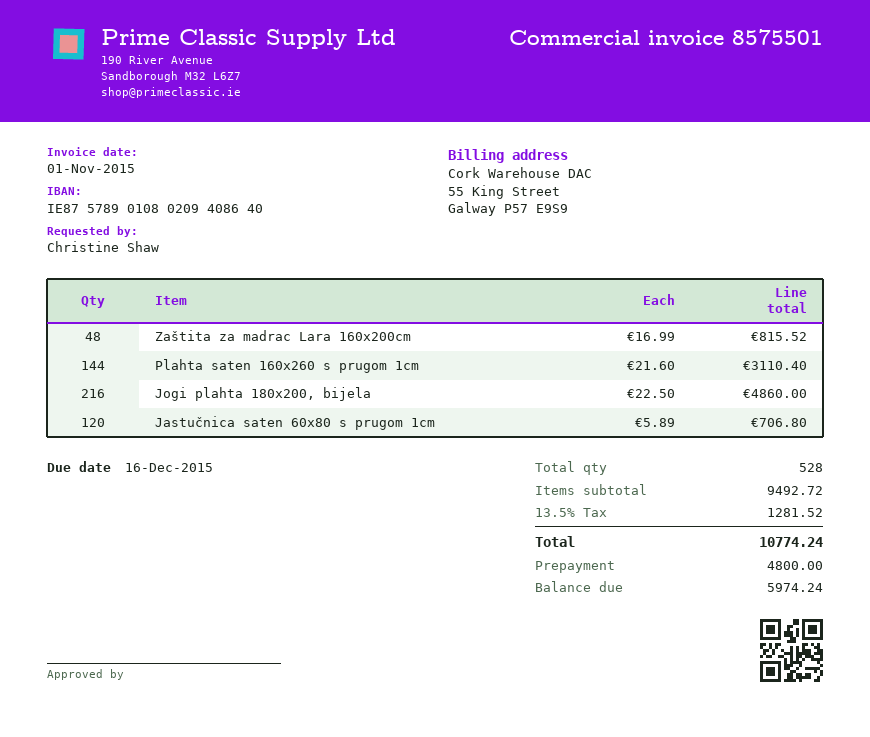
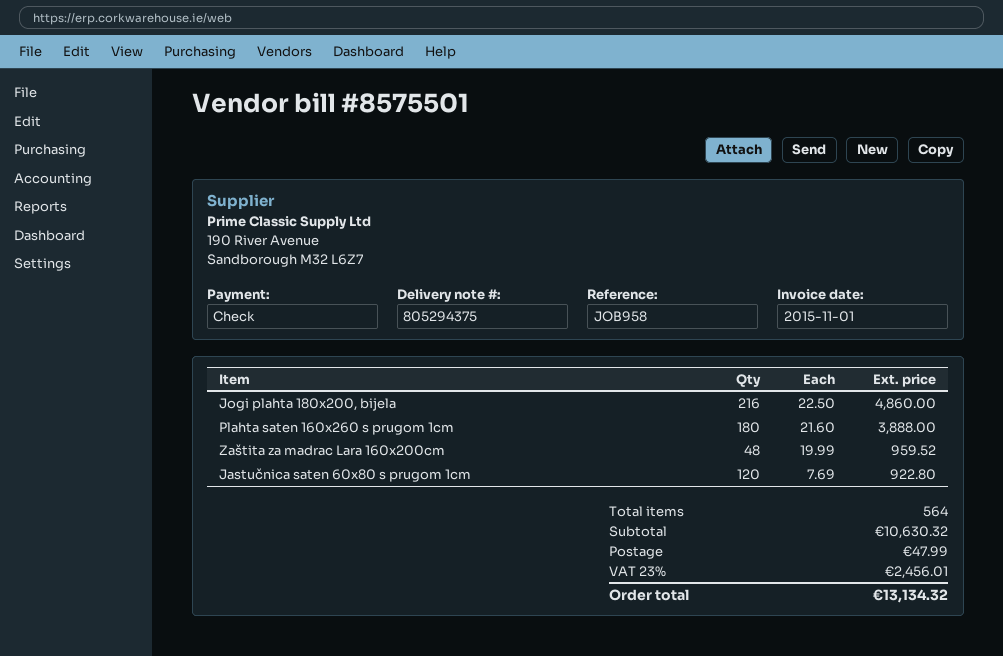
Zaštita za madrac Lara 160x200cm: 48 x 16.99 = 815.52 -> 48 x 19.99 = 959.52
Plahta saten 160x260 s prugom 1cm: 144 x 21.60 = 3110.40 -> 180 x 21.60 = 3888.00
Jastučnica saten 60x80 s prugom 1cm: 120 x 5.89 = 706.80 -> 120 x 7.69 = 922.80
total quantity: 528 -> 564
subtotal: 9492.72 -> 10630.32
shipping: none -> 47.99
tax: 13.5% = 1281.52 -> 23% = 2456.01
total: 10774.24 -> 13134.32

